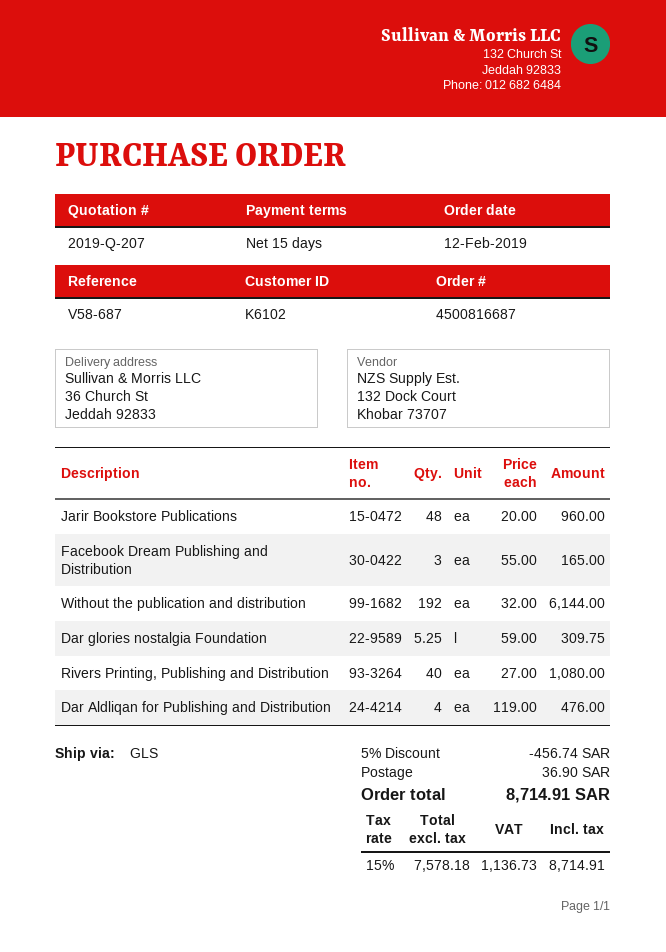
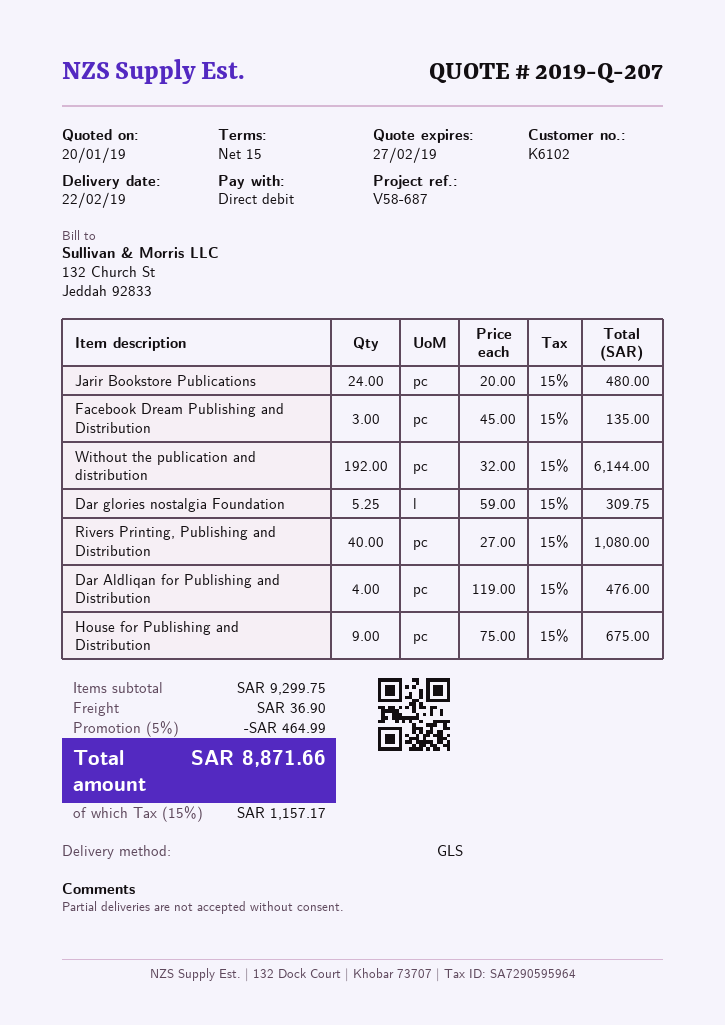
Jarir Bookstore Publications: 48 x 20.00 = 960.00 -> 24 x 20.00 = 480.00
Facebook Dream Publishing and Distribution: 3 x 55.00 = 165.00 -> 3 x 45.00 = 135.00
House for Publishing and Distribution: none -> 9 x 75.00 = 675.00
discount: 5% = 456.74 -> 5% = 464.99
tax: 15% = 1136.73 -> 15% = 1157.17
total: 8714.91 -> 8871.66

